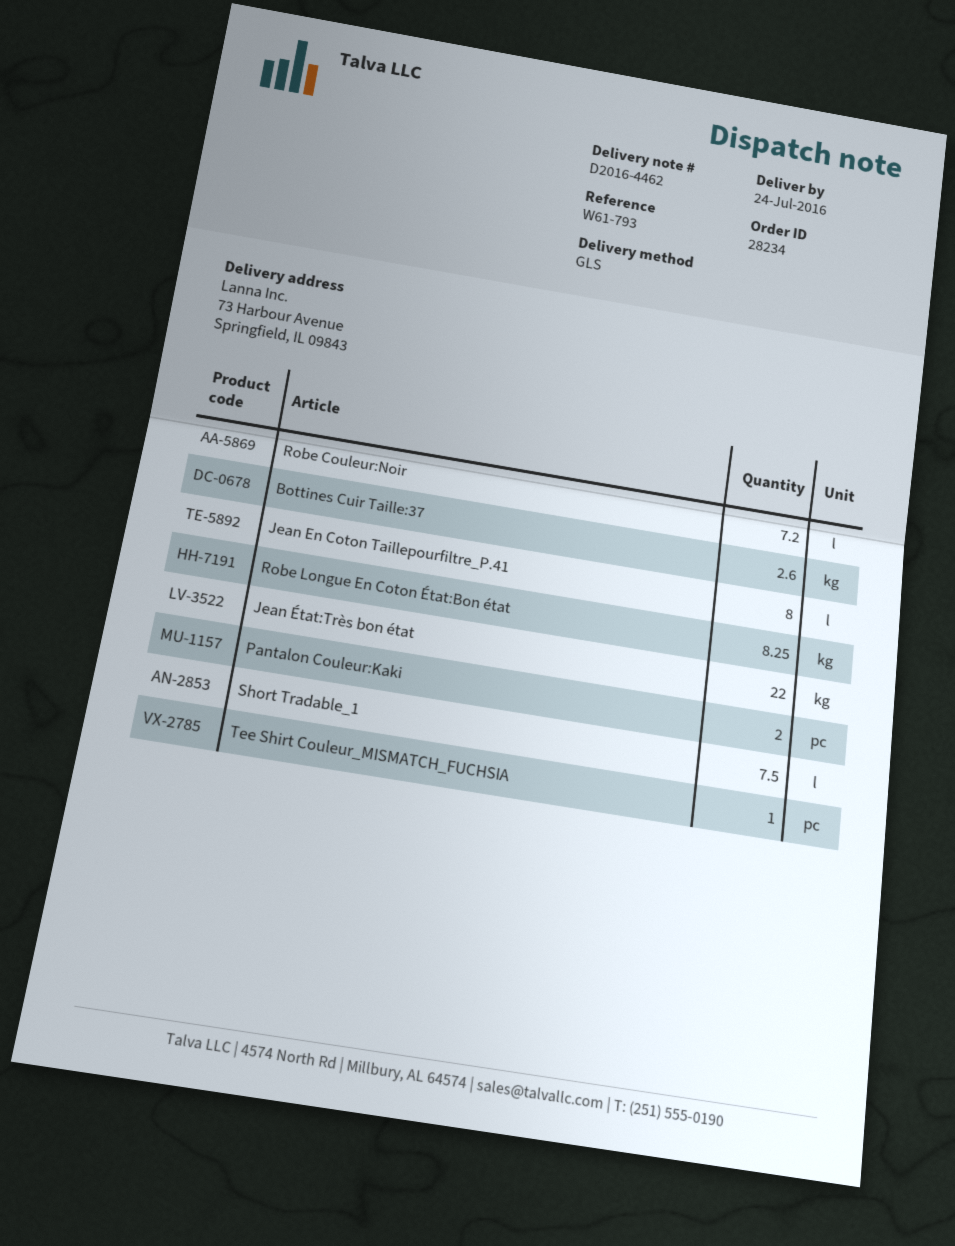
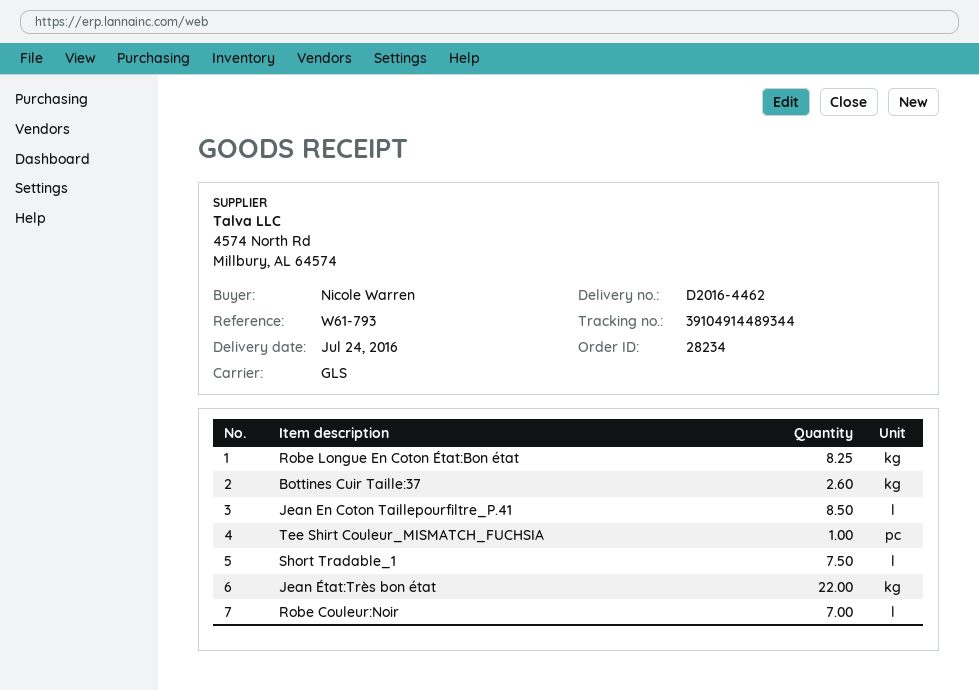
Robe Couleur:Noir: 7.2 -> 7
Jean En Coton Taillepourfiltre_P.41: 8 -> 8.5
Pantalon Couleur:Kaki: 2 -> none

